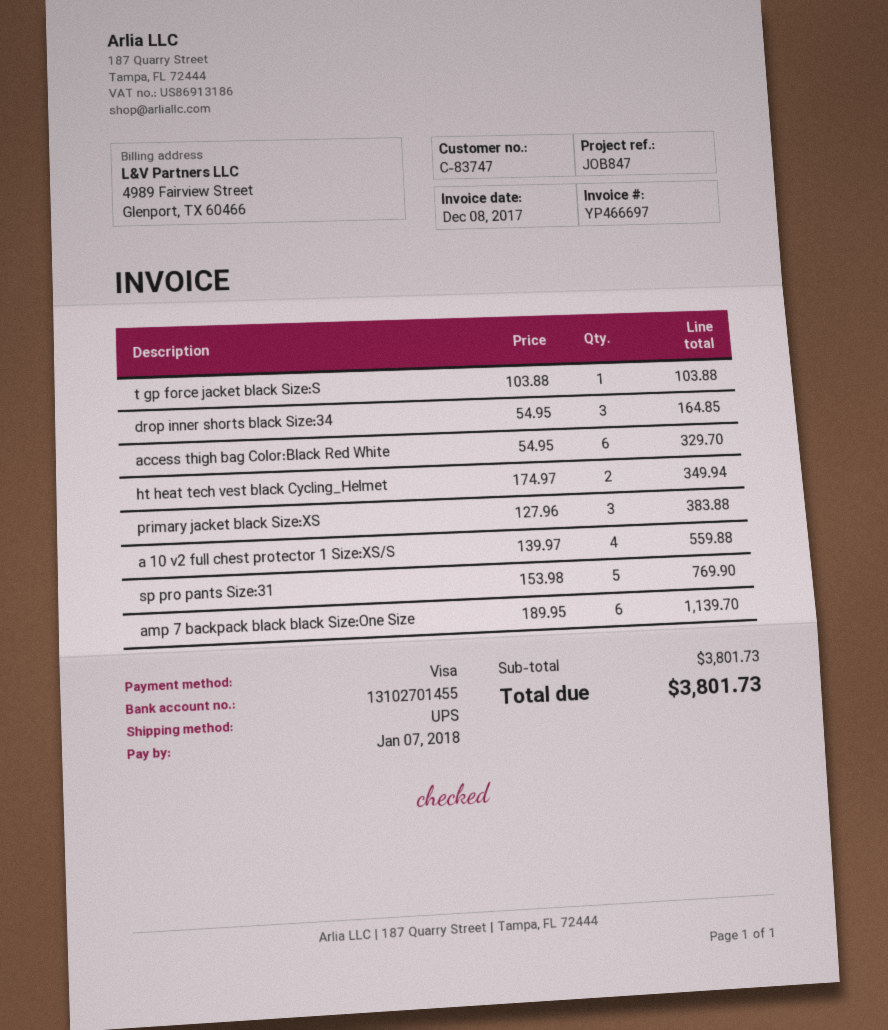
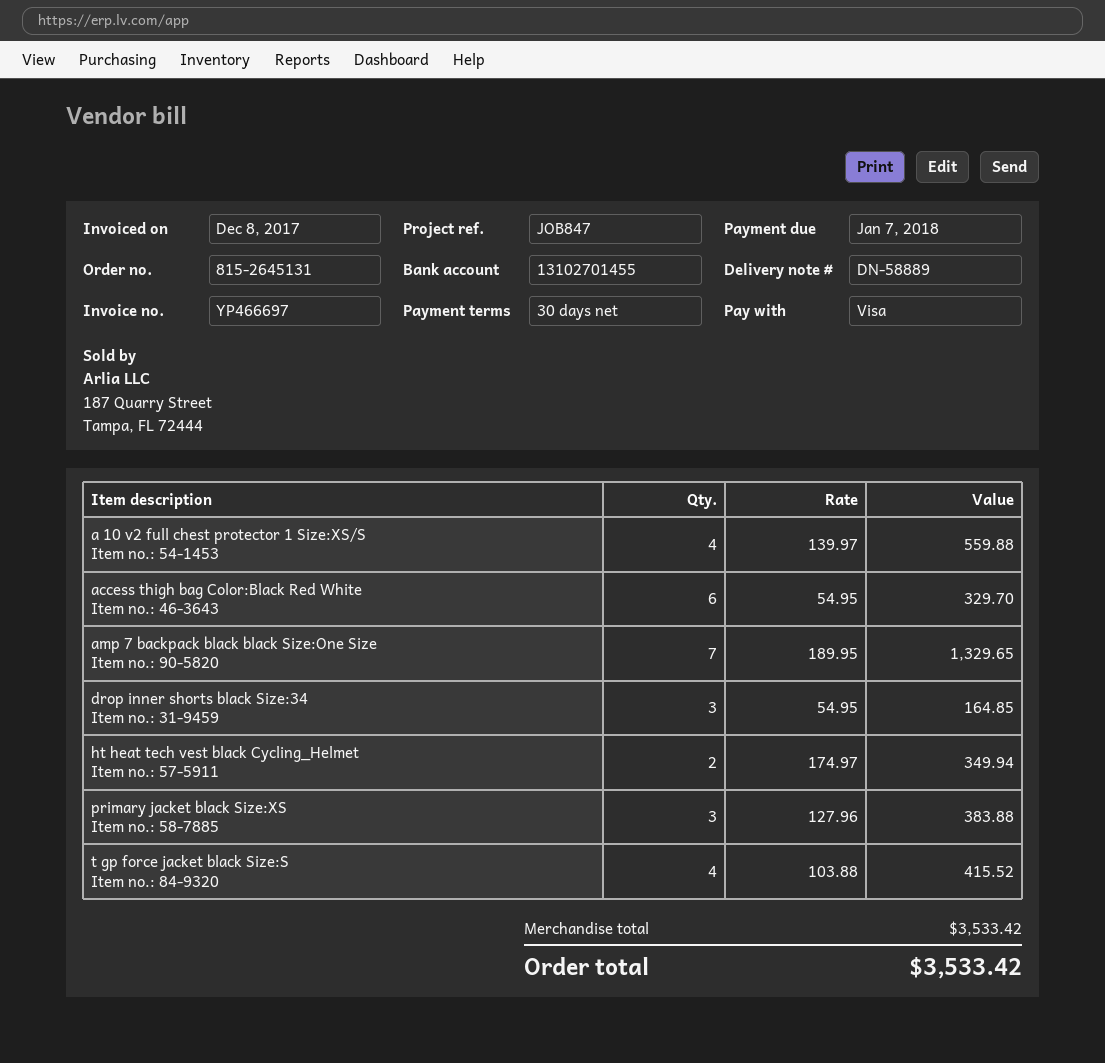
t gp force jacket black Size:S: 1 x 103.88 = 103.88 -> 4 x 103.88 = 415.52
sp pro pants Size:31: 5 x 153.98 = 769.90 -> none
amp 7 backpack black black Size:One Size: 6 x 189.95 = 1139.70 -> 7 x 189.95 = 1329.65
subtotal: 3801.73 -> 3533.42
total: 3801.73 -> 3533.42

